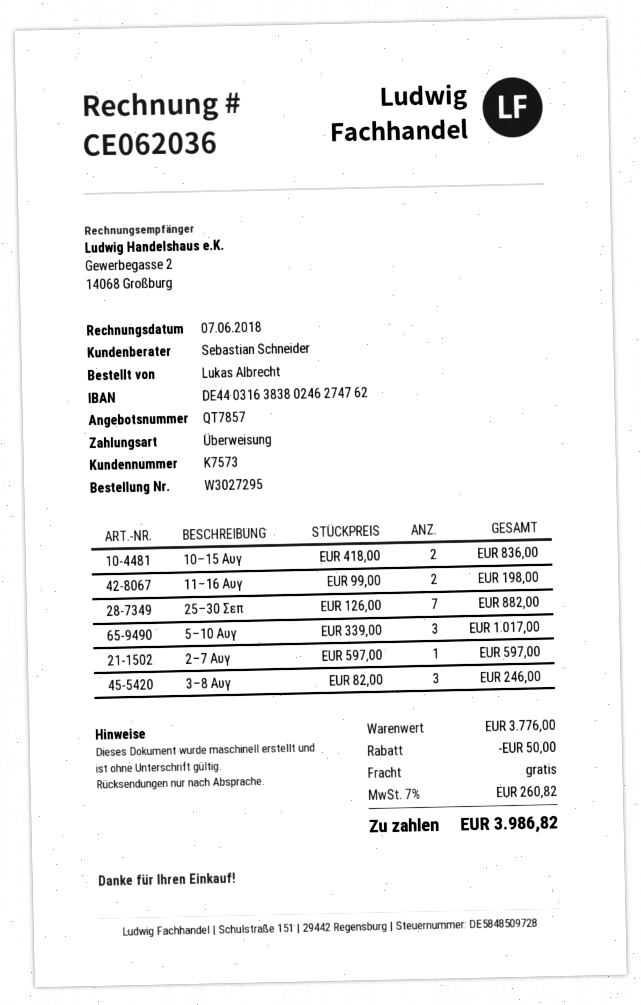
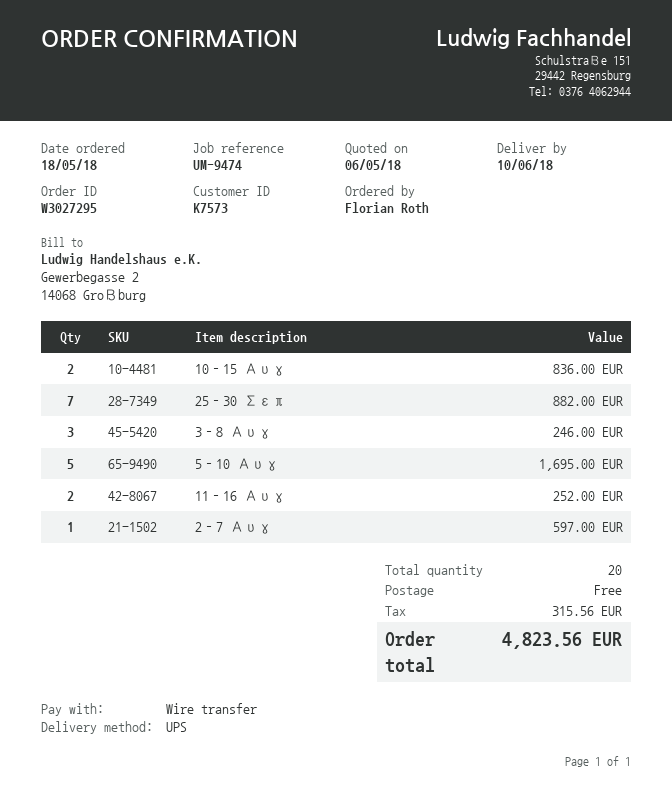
ordered by: Lukas Albrecht -> Florian Roth
11–16 Αυγ: 2 for 198.00 -> 2 for 252.00
5–10 Αυγ: 3 for 1017.00 -> 5 for 1695.00
discount: 50.00 -> none
tax: 260.82 -> 315.56
total: 3986.82 -> 4823.56

